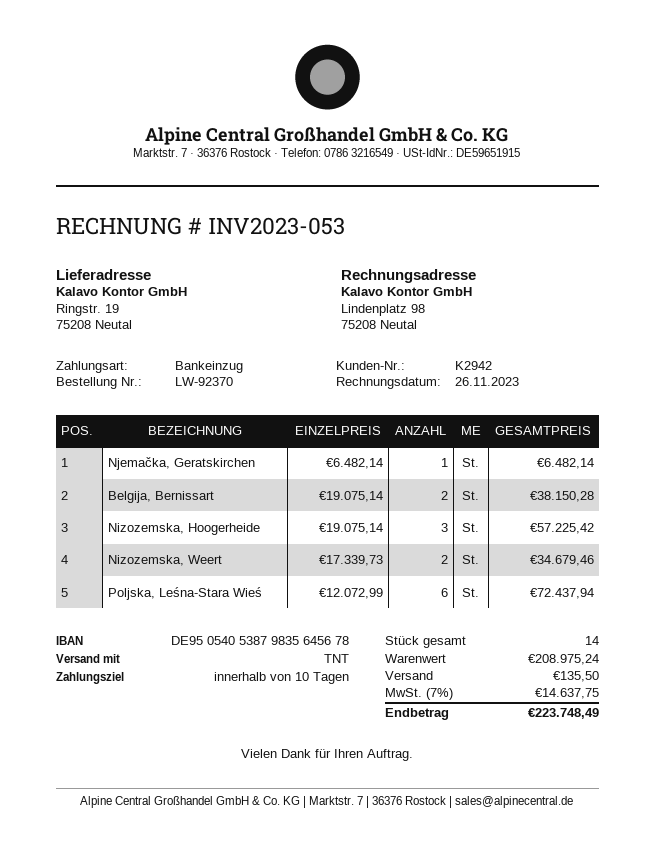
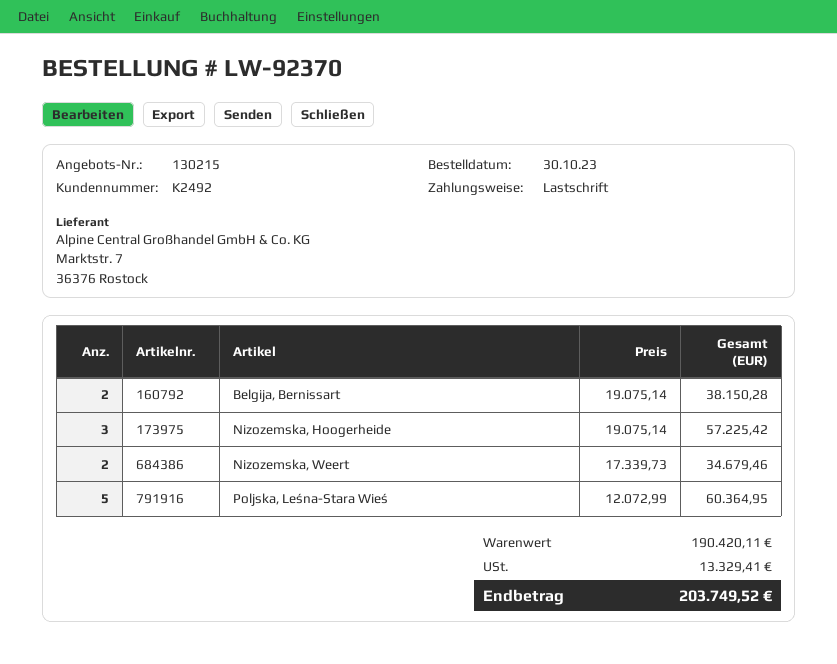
customer number: K2942 -> K2492
Njemačka, Geratskirchen: 1 x 6482.14 = 6482.14 -> none
Poljska, Leśna-Stara Wieś: 6 x 12072.99 = 72437.94 -> 5 x 12072.99 = 60364.95
subtotal: 208975.24 -> 190420.11
shipping: 135.50 -> none
tax: 14637.75 -> 13329.41
total: 223748.49 -> 203749.52

